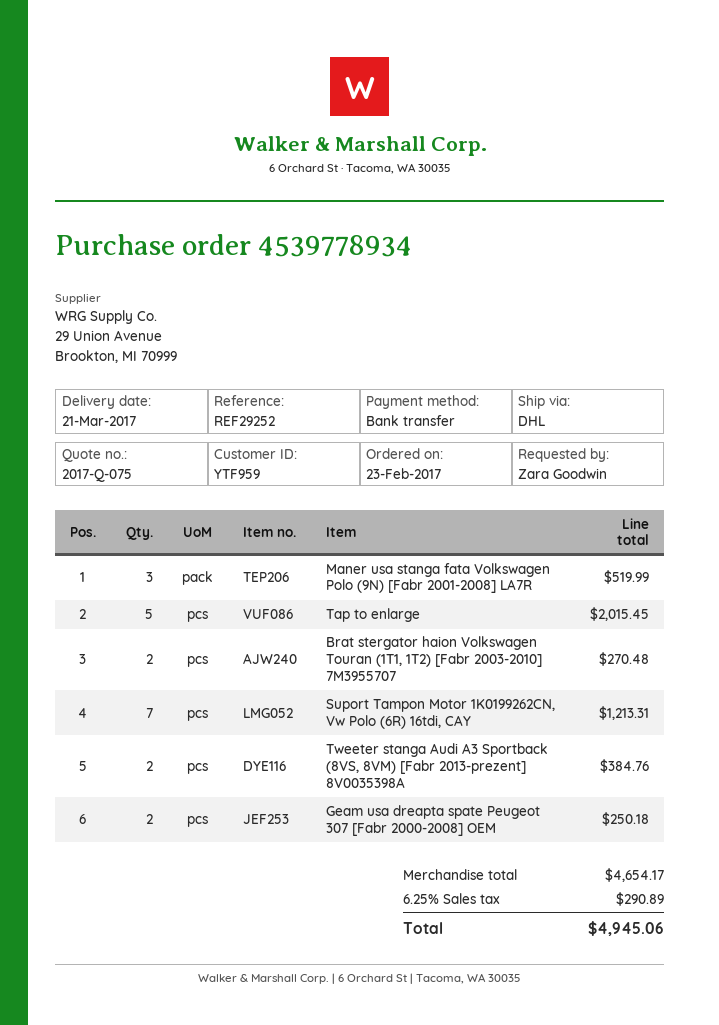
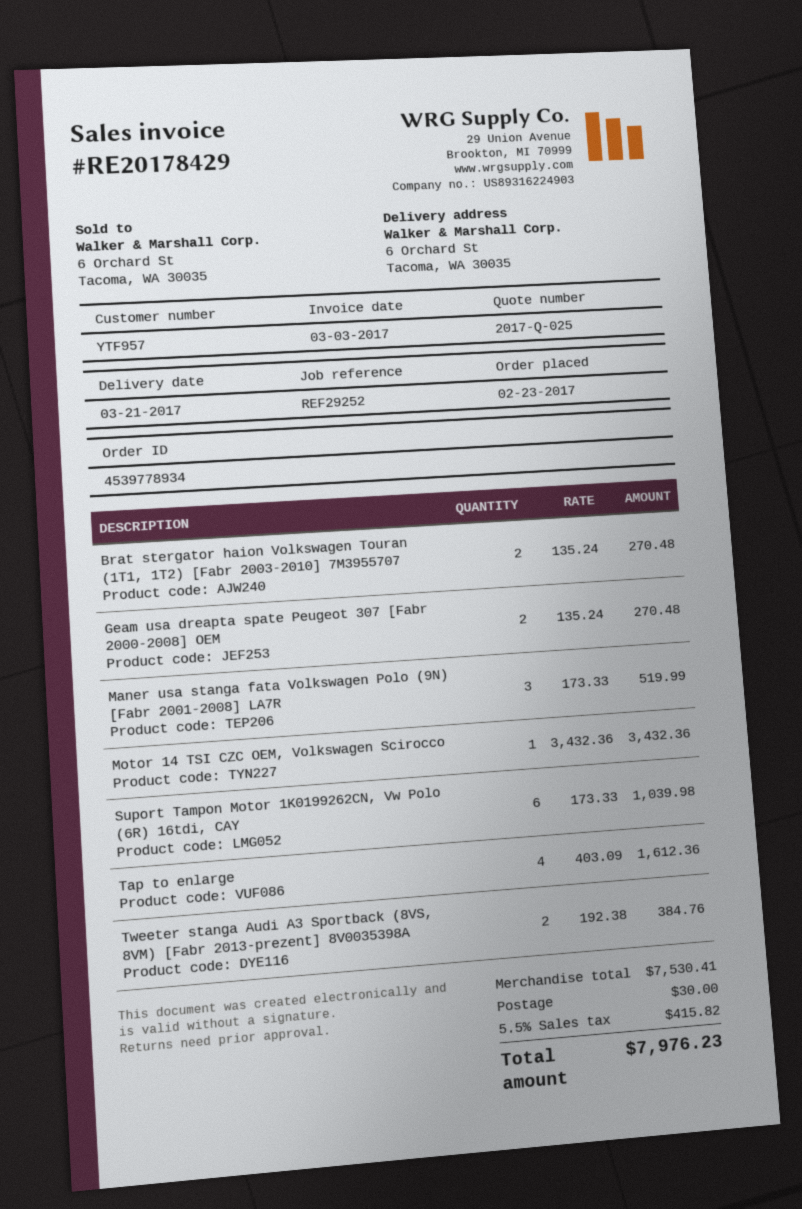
quote number: 2017-Q-075 -> 2017-Q-025
customer number: YTF959 -> YTF957
Tap to enlarge: 5 for 2015.45 -> 4 for 1612.36
Suport Tampon Motor 1K0199262CN, Vw Polo (6R) 16tdi, CAY: 7 for 1213.31 -> 6 for 1039.98
Geam usa dreapta spate Peugeot 307 [Fabr 2000-2008] OEM: 2 for 250.18 -> 2 for 270.48
Motor 14 TSI CZC OEM, Volkswagen Scirocco: none -> 1 for 3432.36
subtotal: 4654.17 -> 7530.41
shipping: none -> 30.00
tax: 6.25% = 290.89 -> 5.5% = 415.82
total: 4945.06 -> 7976.23

